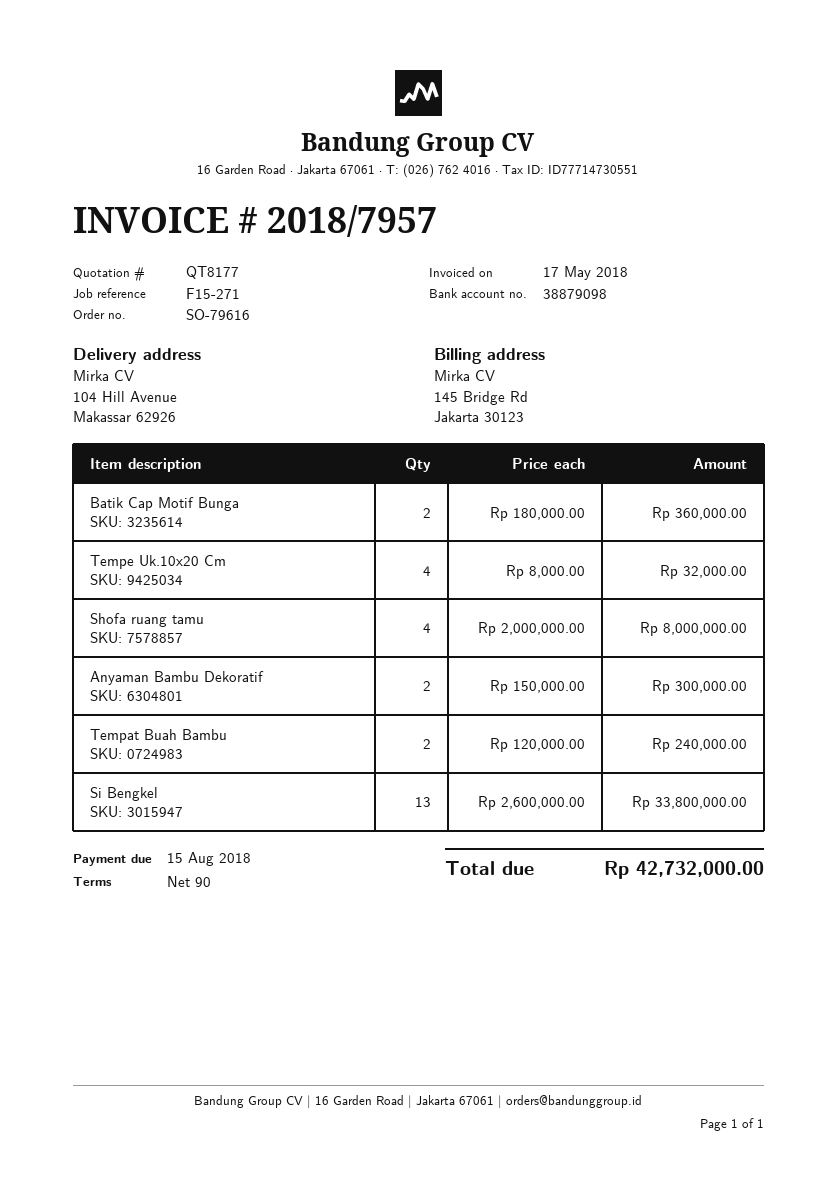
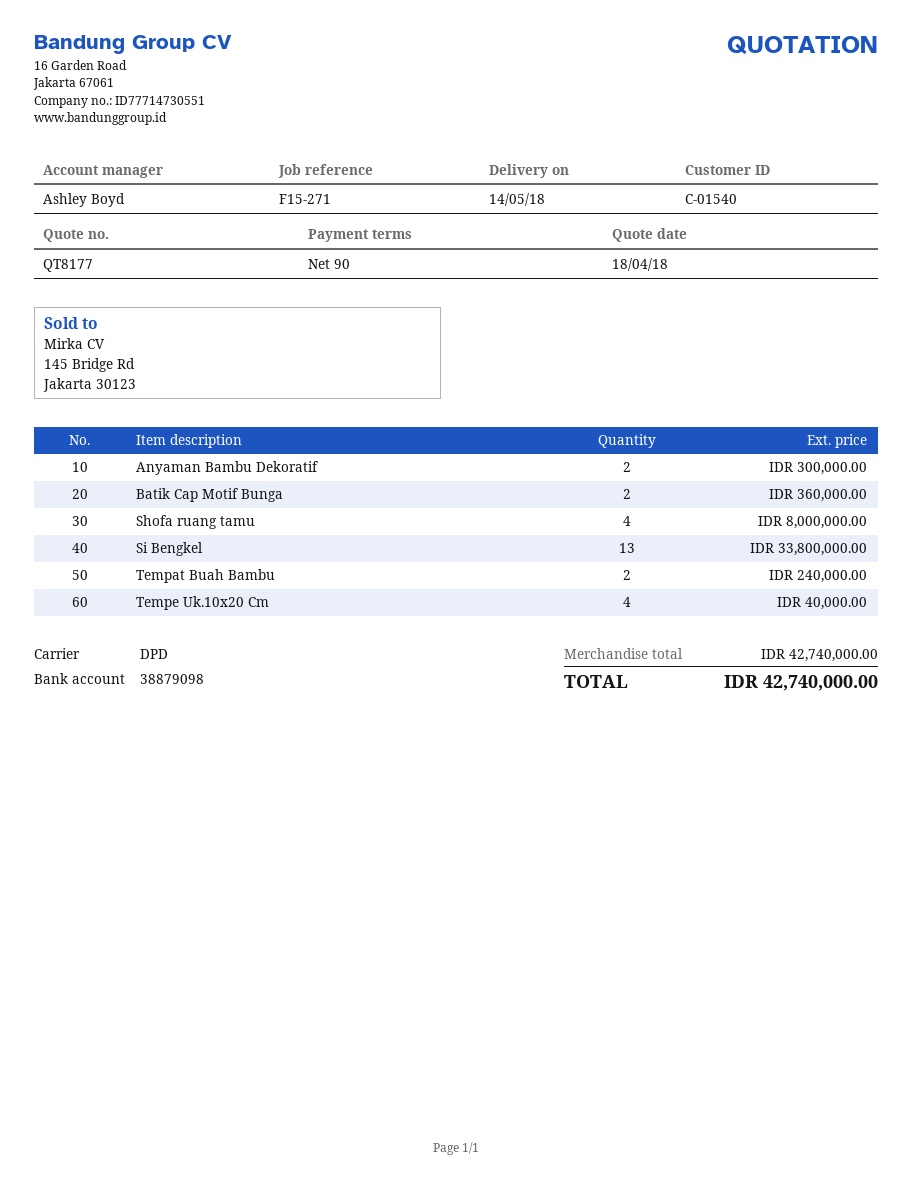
Tempe Uk.10x20 Cm: 4 for 32000.00 -> 4 for 40000.00
total: 42732000.00 -> 42740000.00

